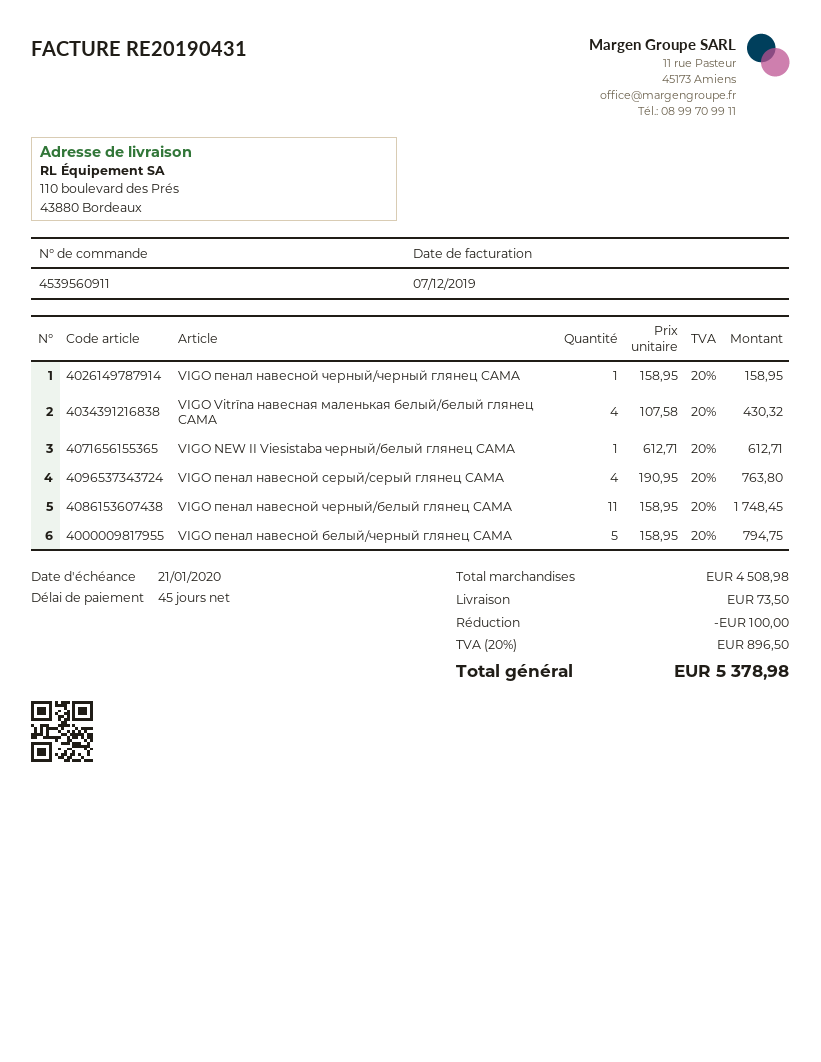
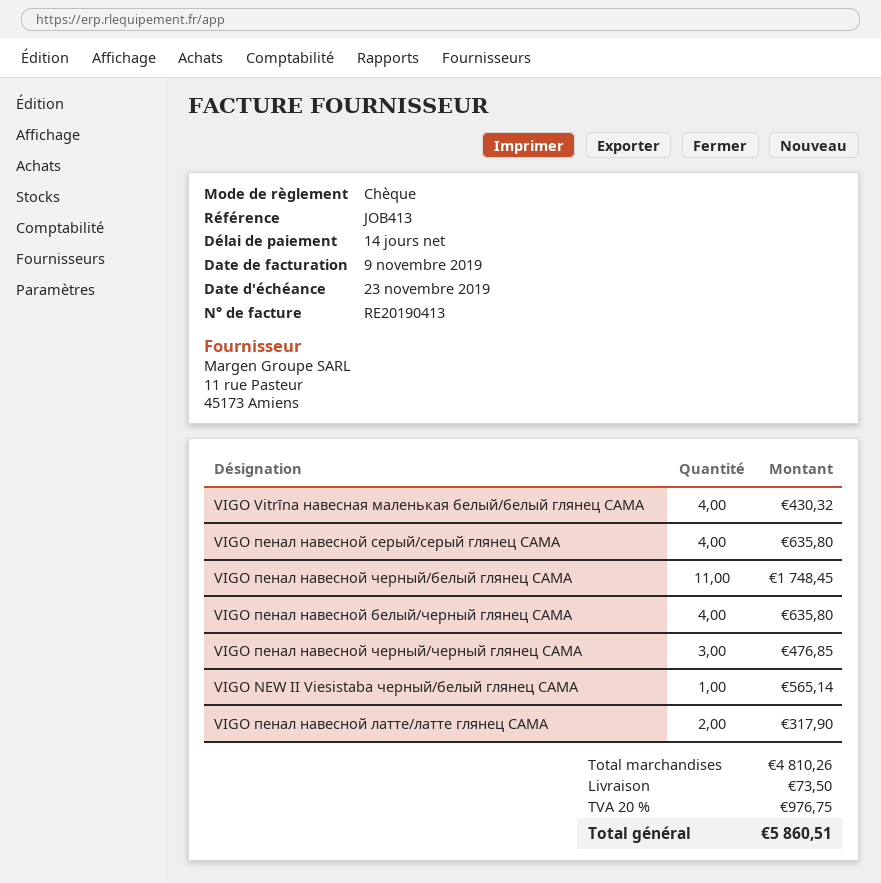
invoice number: RE20190431 -> RE20190413
invoice date: 2019-12-07 -> 2019-11-09
payment terms: 45 days -> 14 days
due date: 2020-01-21 -> 2019-11-23
VIGO пенал навесной черный/черный глянец CAMA: 1 for 158.95 -> 3 for 476.85
VIGO NEW II Viesistaba черный/белый глянец CAMA: 1 for 612.71 -> 1 for 565.14
VIGO пенал навесной серый/серый глянец CAMA: 4 for 763.80 -> 4 for 635.80
VIGO пенал навесной белый/черный глянец CAMA: 5 for 794.75 -> 4 for 635.80
VIGO пенал навесной латте/латте глянец CAMA: none -> 2 for 317.90
subtotal: 4508.98 -> 4810.26
discount: 100.00 -> none
tax: 20% = 896.50 -> 20% = 976.75
total: 5378.98 -> 5860.51

